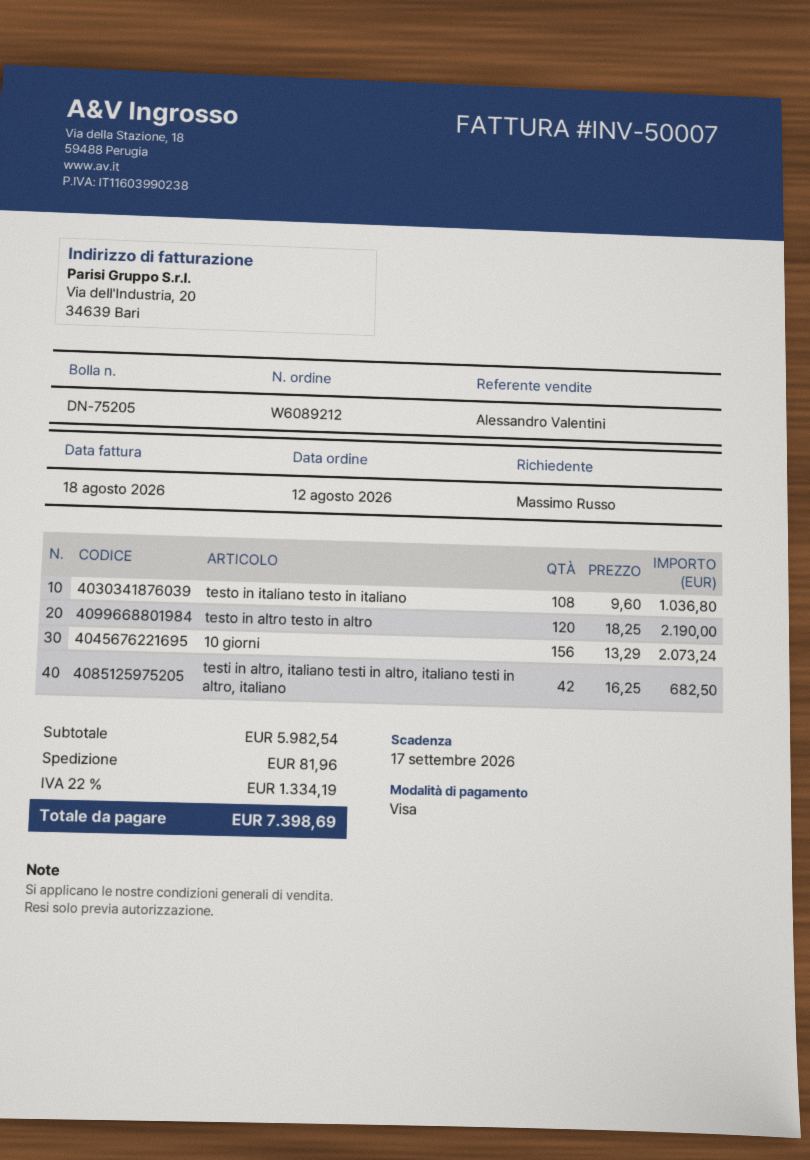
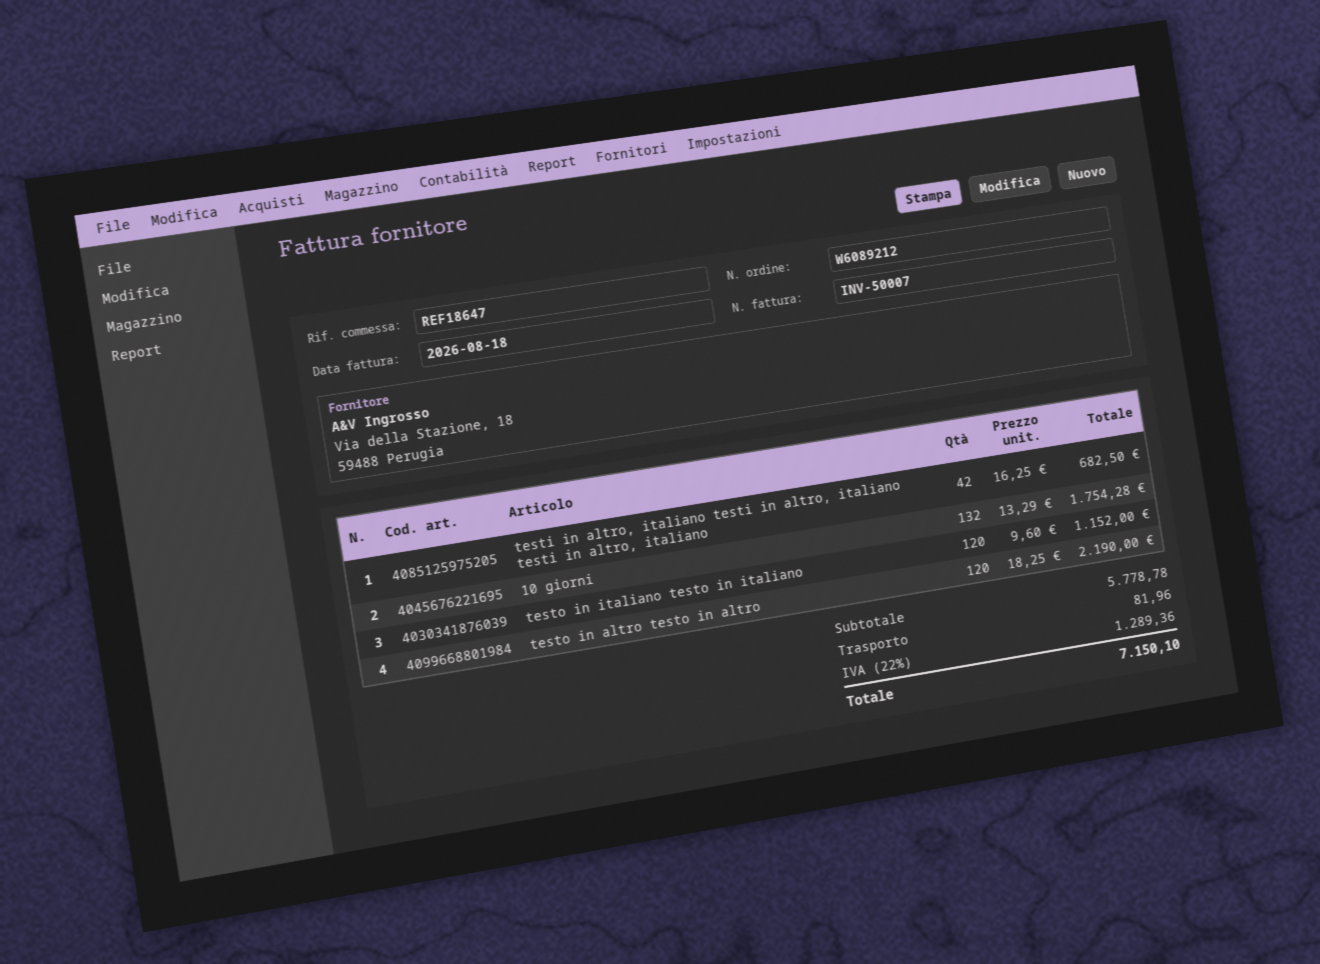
testo in italiano testo in italiano: 108 x 9.60 = 1036.80 -> 120 x 9.60 = 1152.00
10 giorni: 156 x 13.29 = 2073.24 -> 132 x 13.29 = 1754.28
subtotal: 5982.54 -> 5778.78
tax: 22% = 1334.19 -> 22% = 1289.36
total: 7398.69 -> 7150.10

